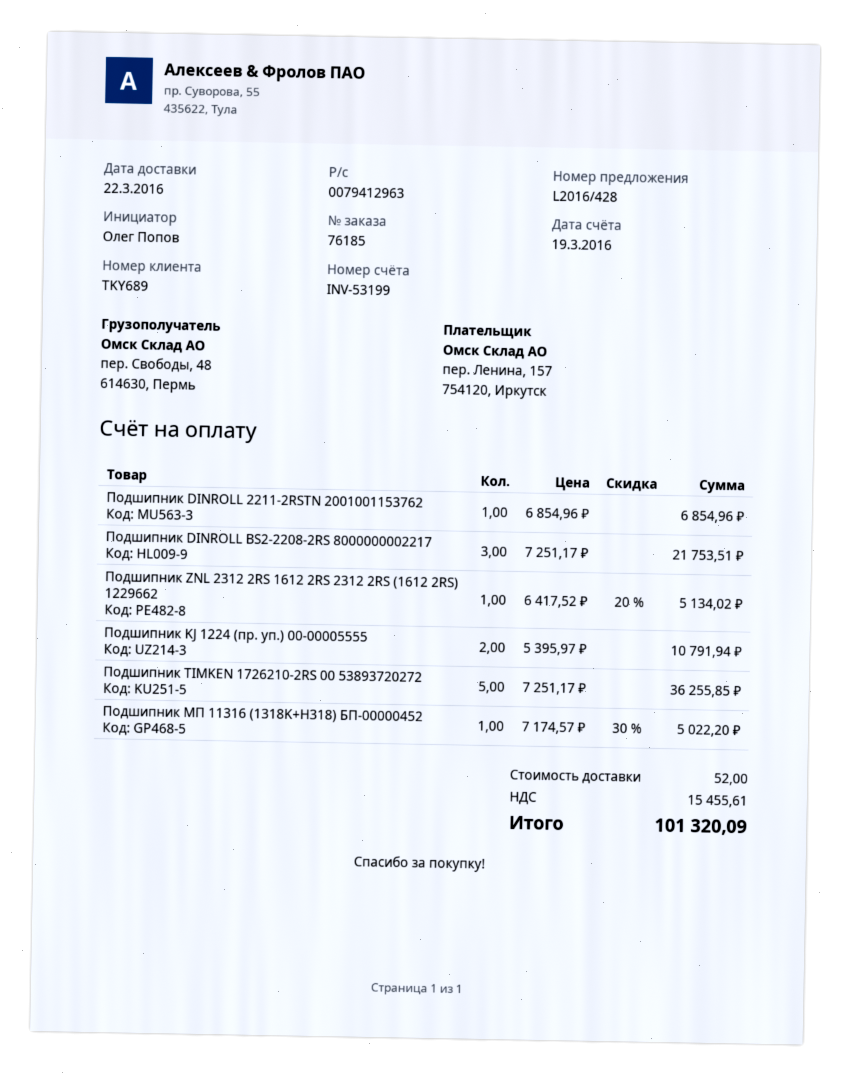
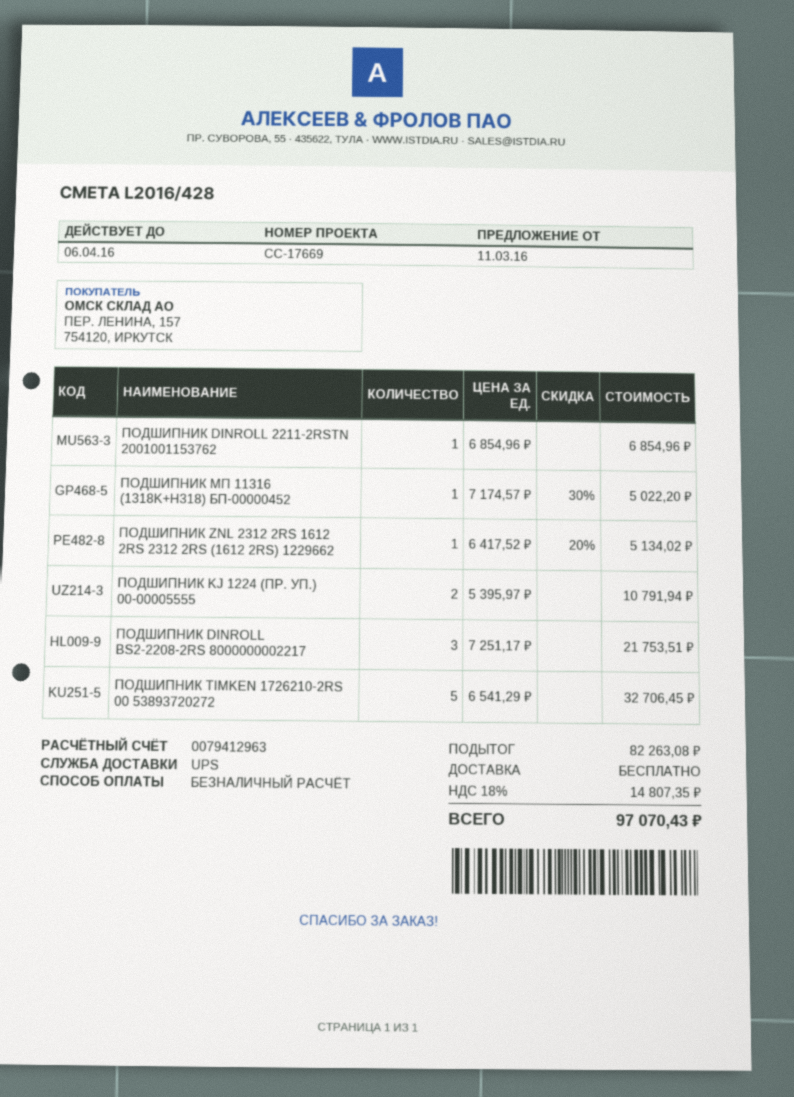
Подшипник TIMKEN 1726210-2RS 00 53893720272: 5 x 7251.17 = 36255.85 -> 5 x 6541.29 = 32706.45
shipping: 52.00 -> 0.00
tax: 15455.61 -> 14807.35
total: 101320.09 -> 97070.43

